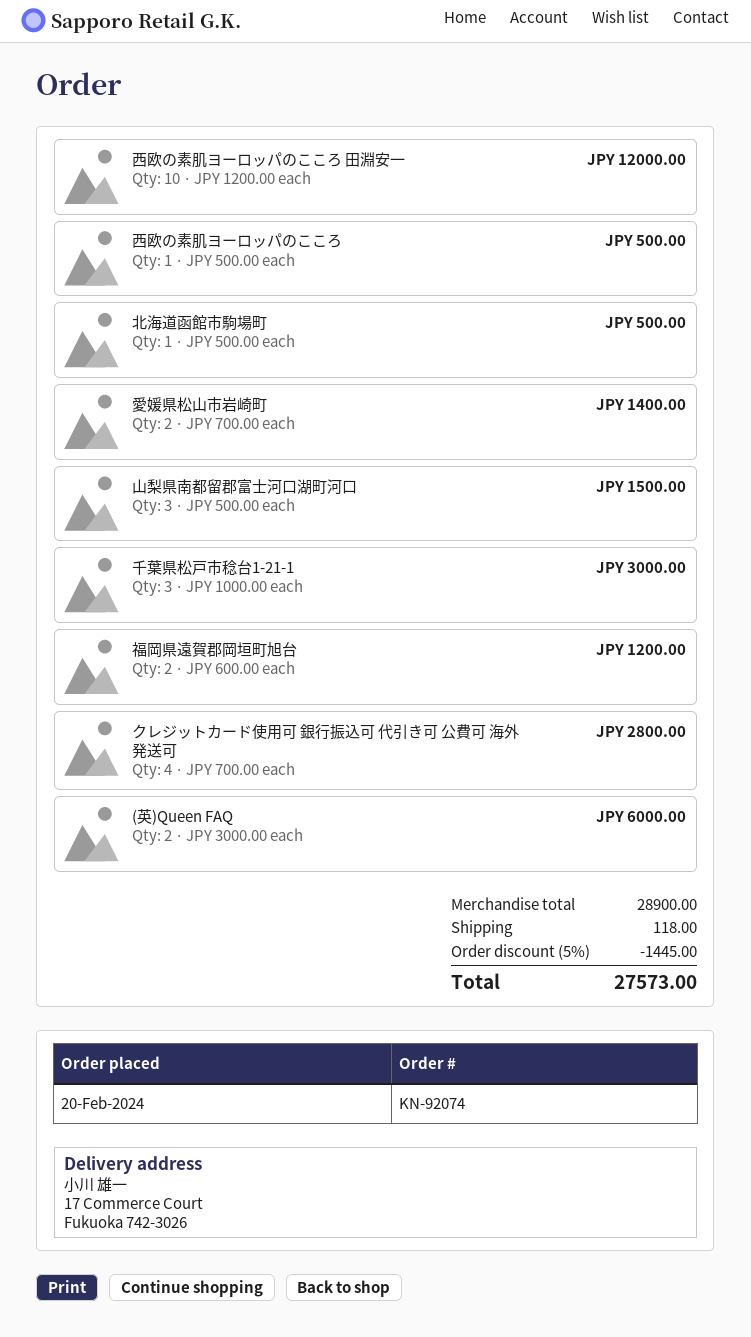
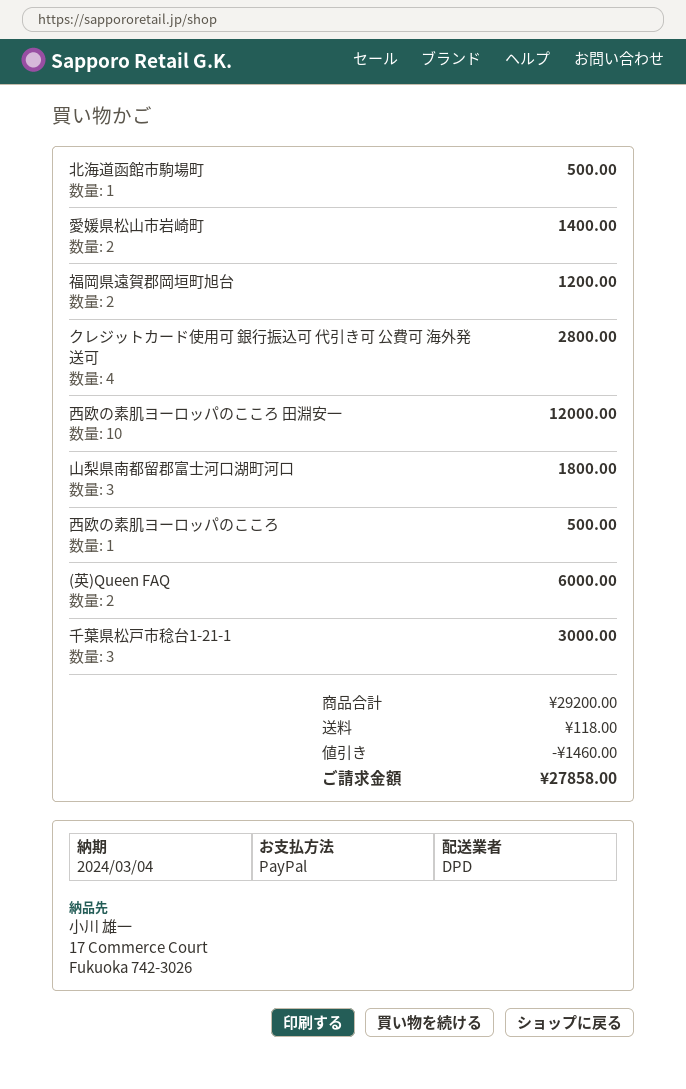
山梨県南都留郡富士河口湖町河口: 3 for 1500.00 -> 3 for 1800.00
subtotal: 28900.00 -> 29200.00
discount: 1445.00 -> 1460.00
total: 27573.00 -> 27858.00

